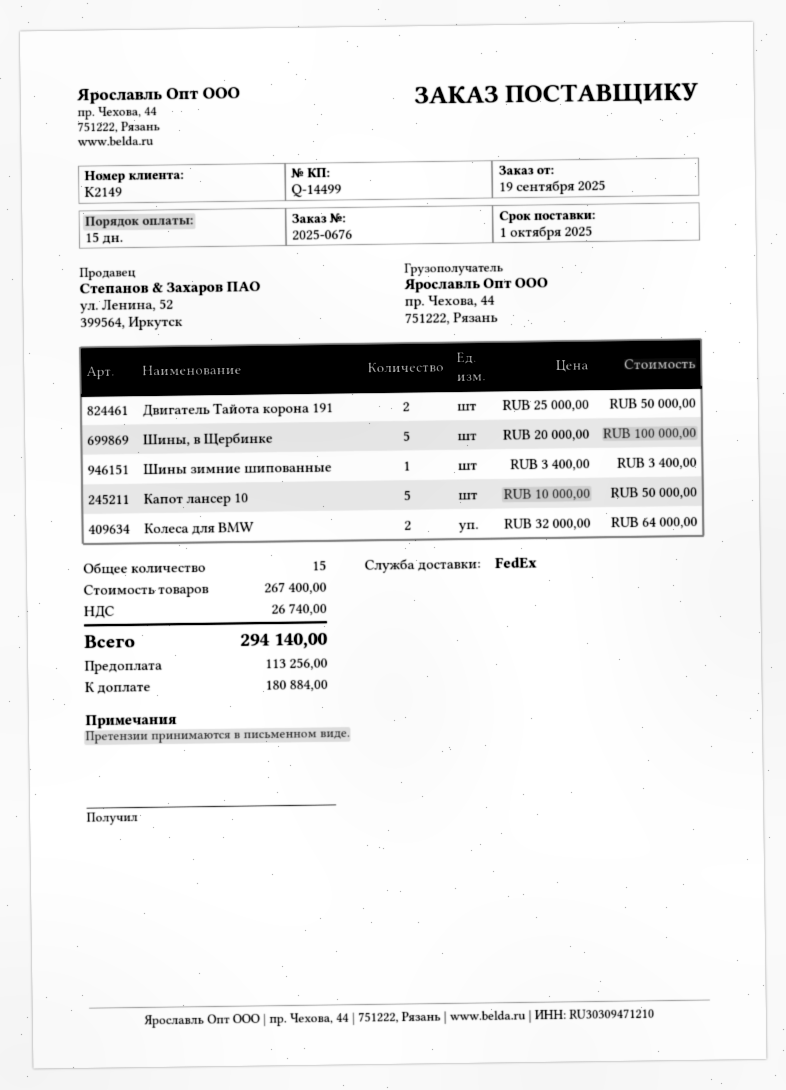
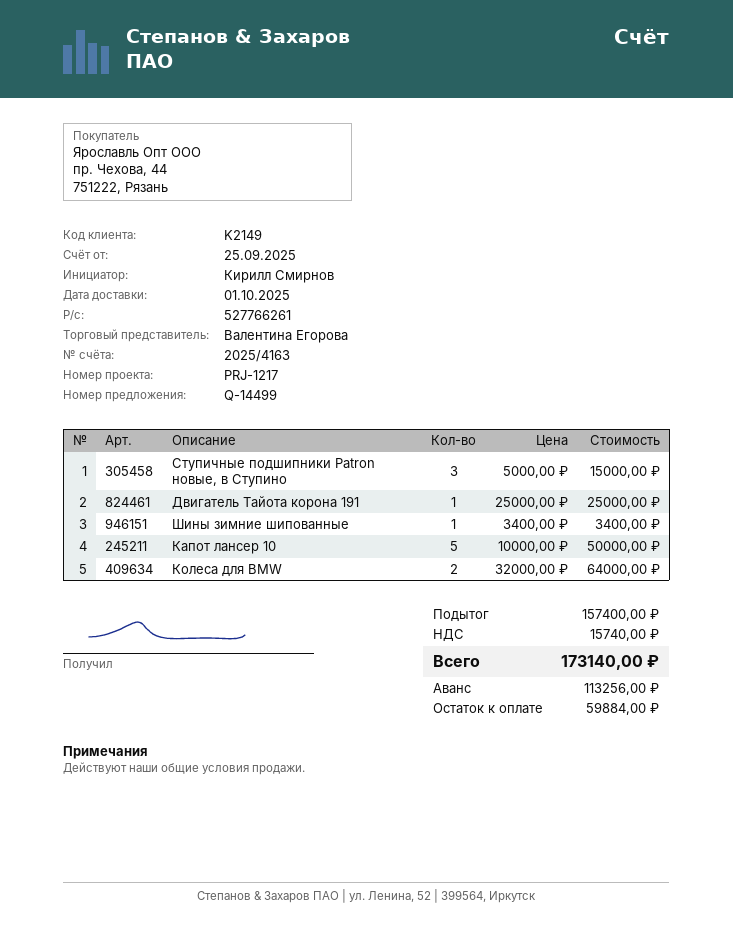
Двигатель Тайота корона 191: 2 x 25000.00 = 50000.00 -> 1 x 25000.00 = 25000.00
Шины, в Щербинке: 5 x 20000.00 = 100000.00 -> none
Ступичные подшипники Patron новые, в Ступино: none -> 3 x 5000.00 = 15000.00
subtotal: 267400.00 -> 157400.00
tax: 26740.00 -> 15740.00
total: 294140.00 -> 173140.00
balance: 180884.00 -> 59884.00

